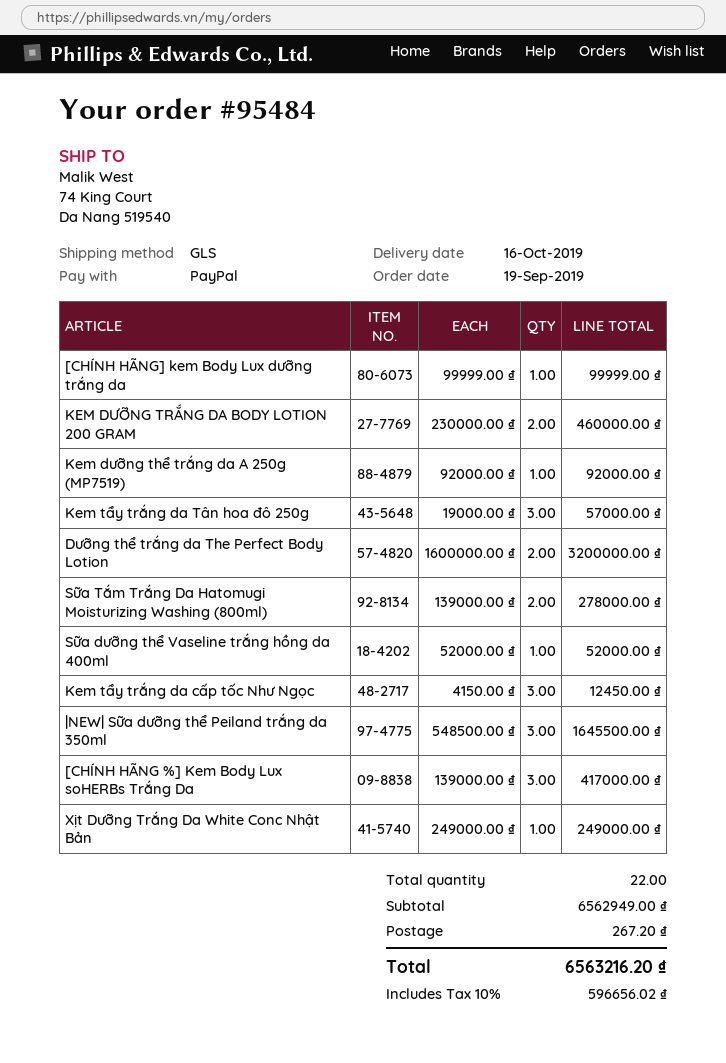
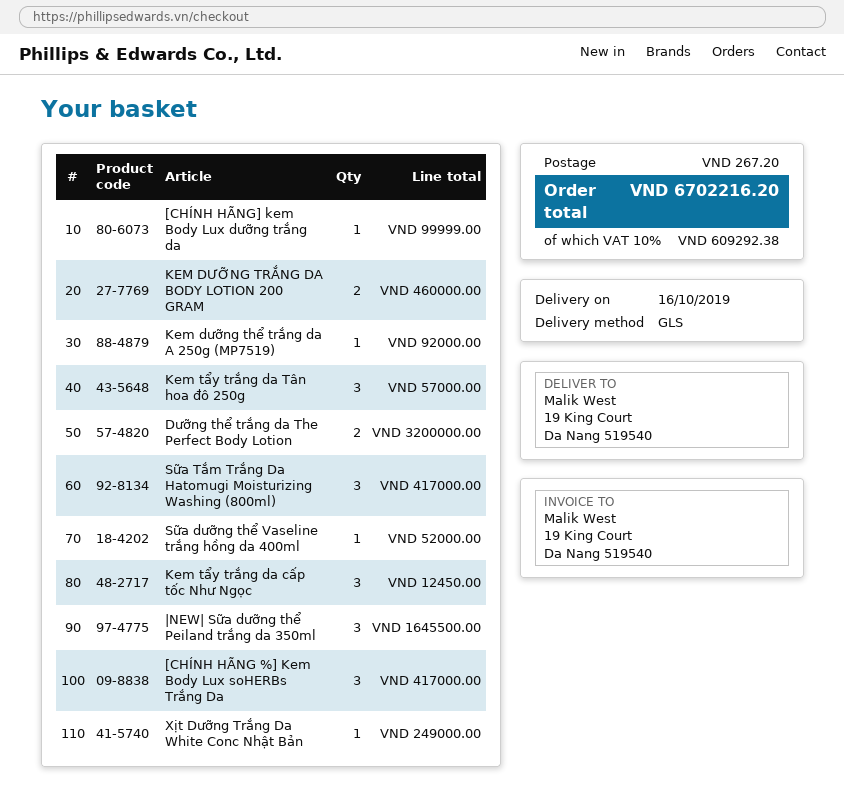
ship to: 74 King Court, Da Nang 519540 -> 19 King Court, Da Nang 519540
Sữa Tắm Trắng Da Hatomugi Moisturizing Washing (800ml): 2 for 278000.00 -> 3 for 417000.00
tax: 10% = 596656.02 -> 10% = 609292.38
total: 6563216.20 -> 6702216.20

